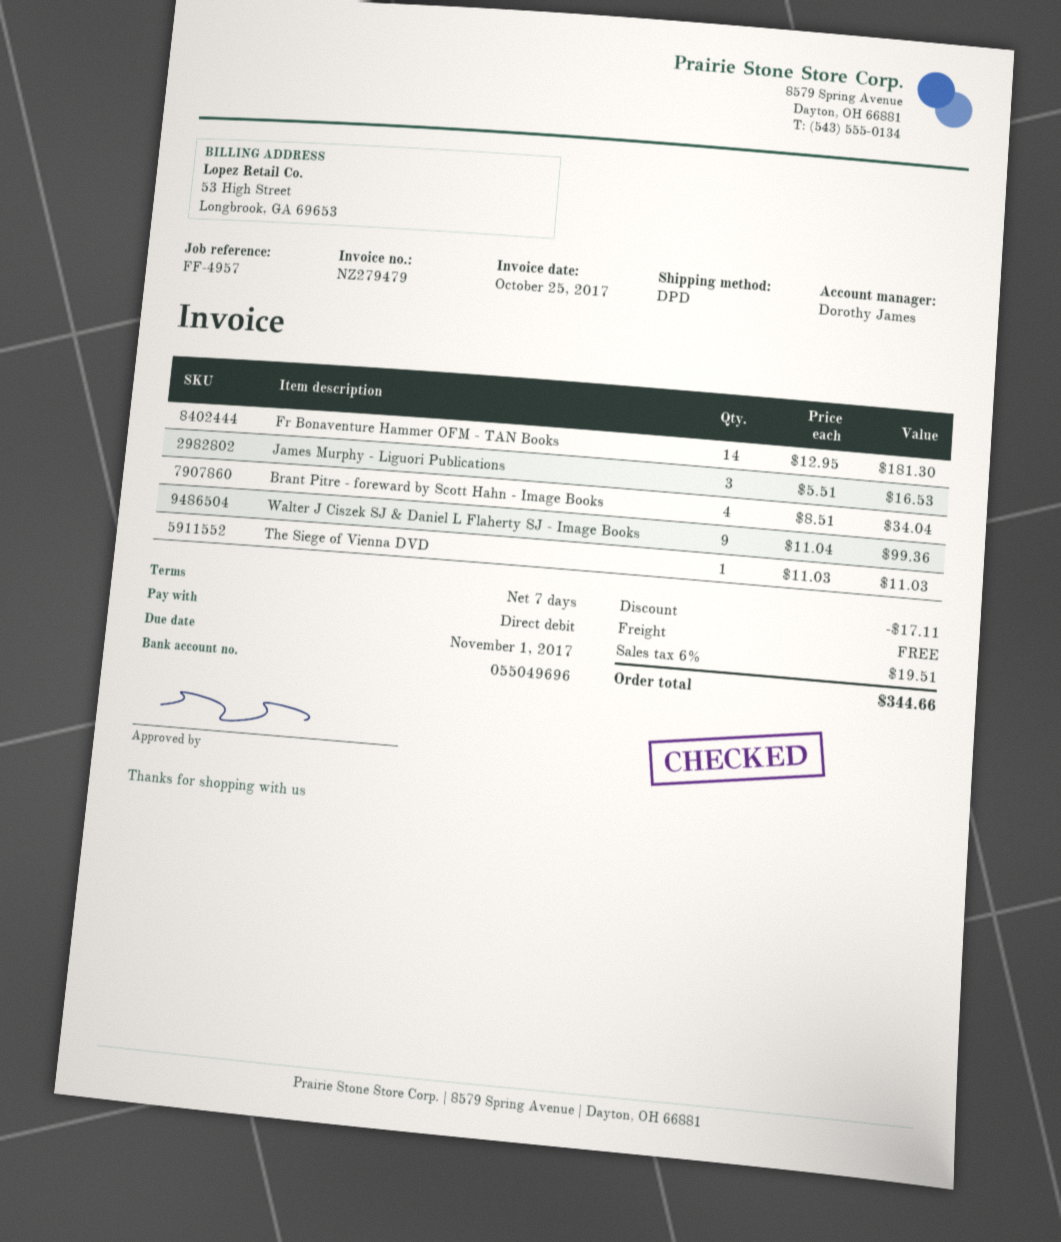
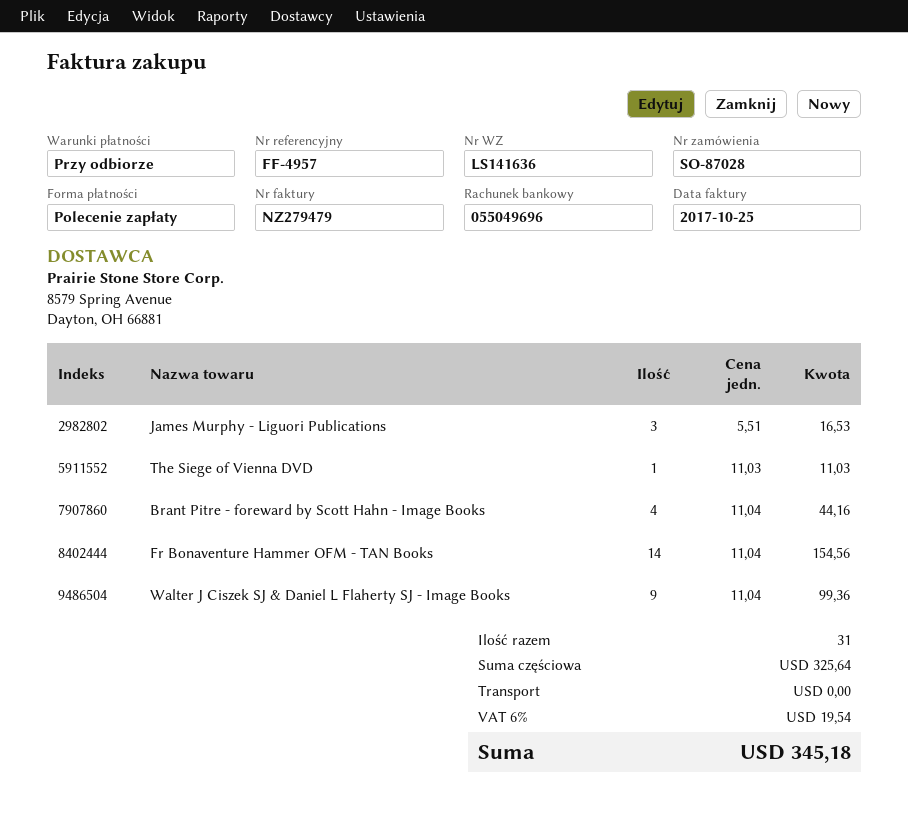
payment terms: 7 days -> on receipt
Fr Bonaventure Hammer OFM - TAN Books: 14 x 12.95 = 181.30 -> 14 x 11.04 = 154.56
Brant Pitre - foreward by Scott Hahn - Image Books: 4 x 8.51 = 34.04 -> 4 x 11.04 = 44.16
discount: 17.11 -> none
tax: 6% = 19.51 -> 6% = 19.54
total: 344.66 -> 345.18

